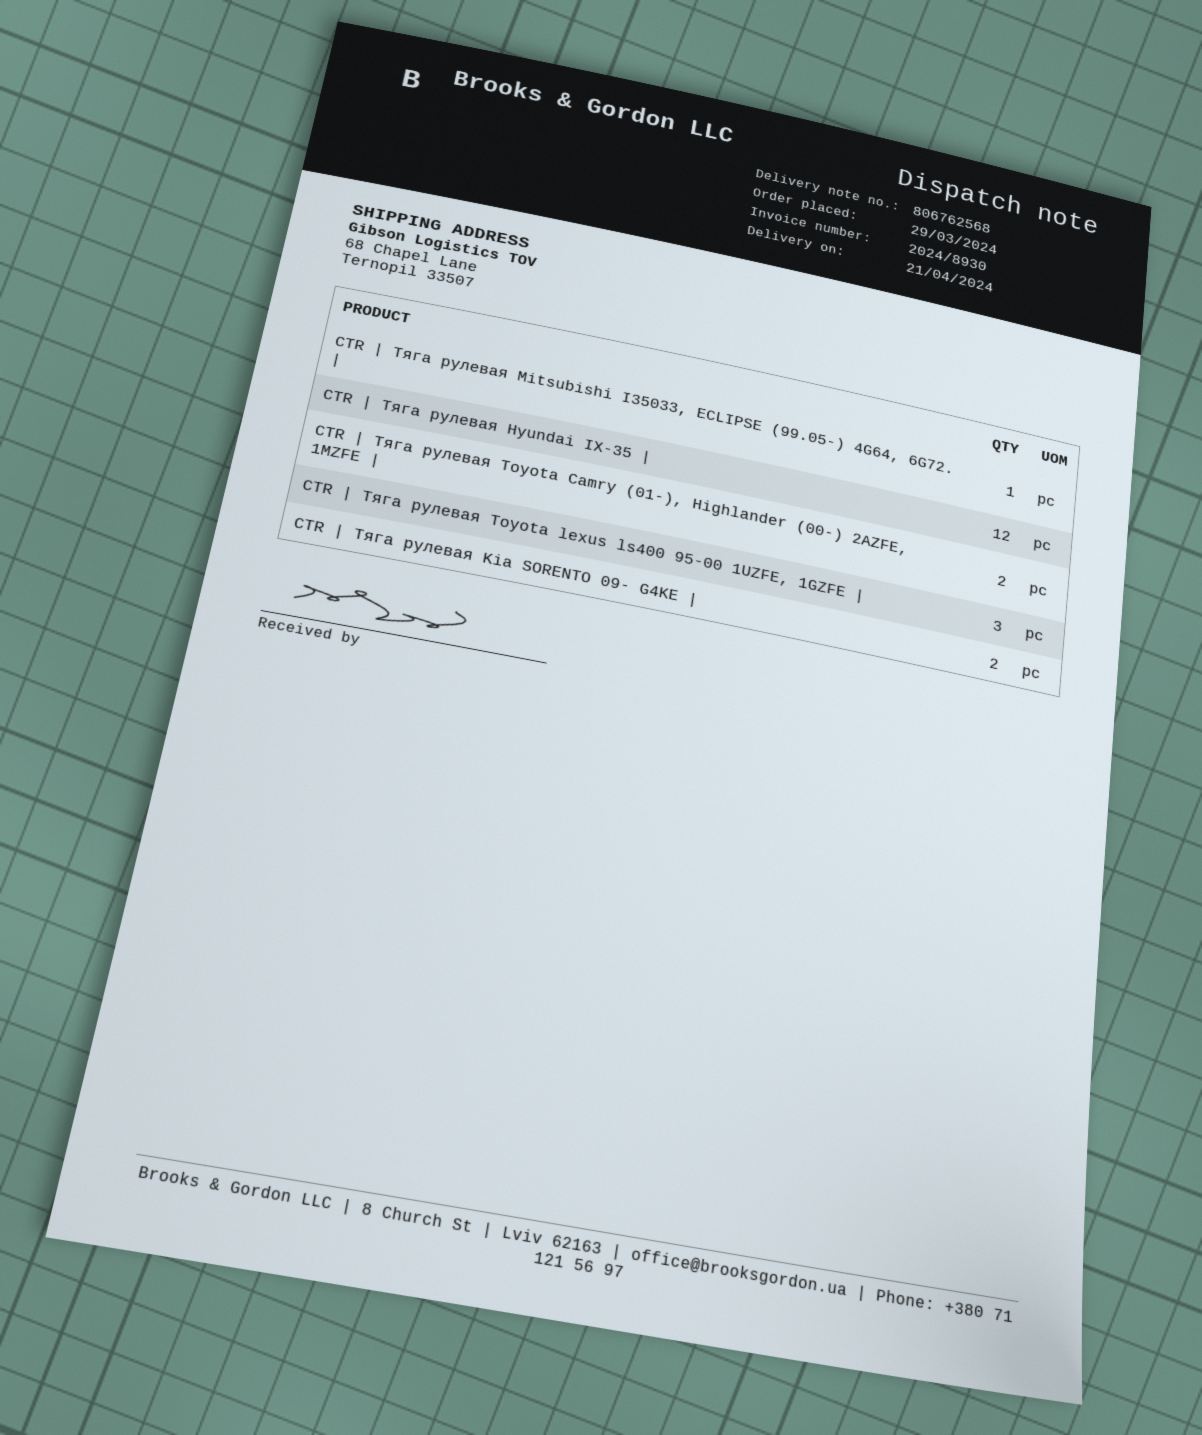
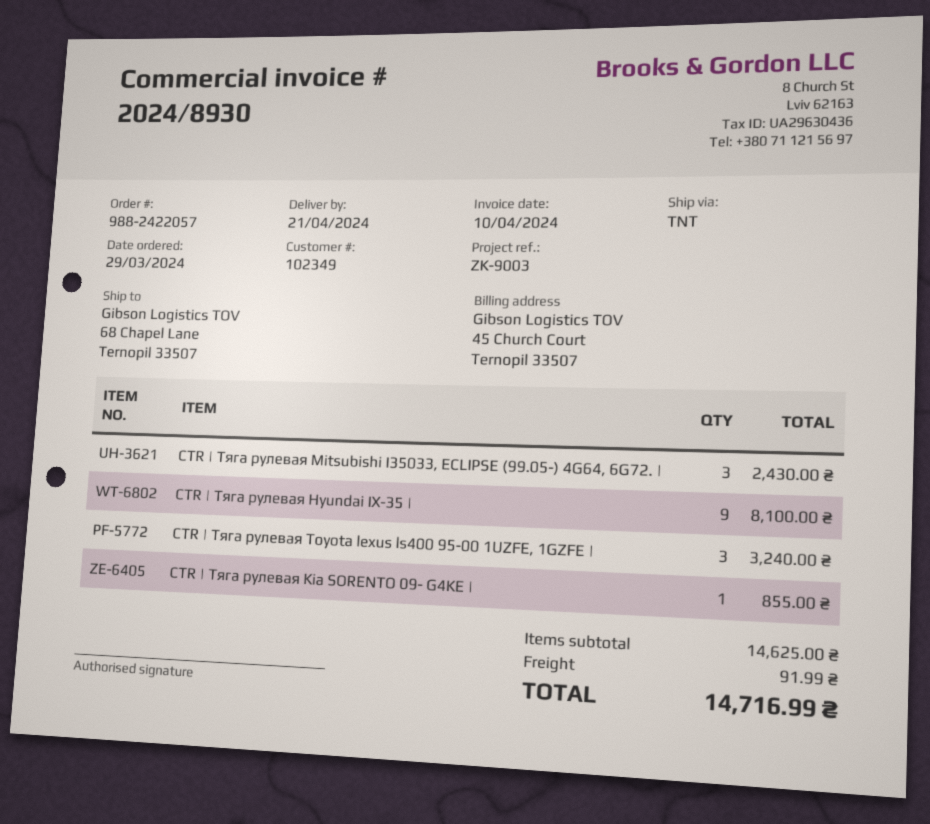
CTR | Тяга рулевая Mitsubishi I35033, ECLIPSE (99.05-) 4G64, 6G72. |: 1 -> 3
CTR | Тяга рулевая Hyundai IX-35 |: 12 -> 9
CTR | Тяга рулевая Toyota Camry (01-), Highlander (00-) 2AZFE, 1MZFE |: 2 -> none
CTR | Тяга рулевая Kia SORENTO 09- G4KE |: 2 -> 1

